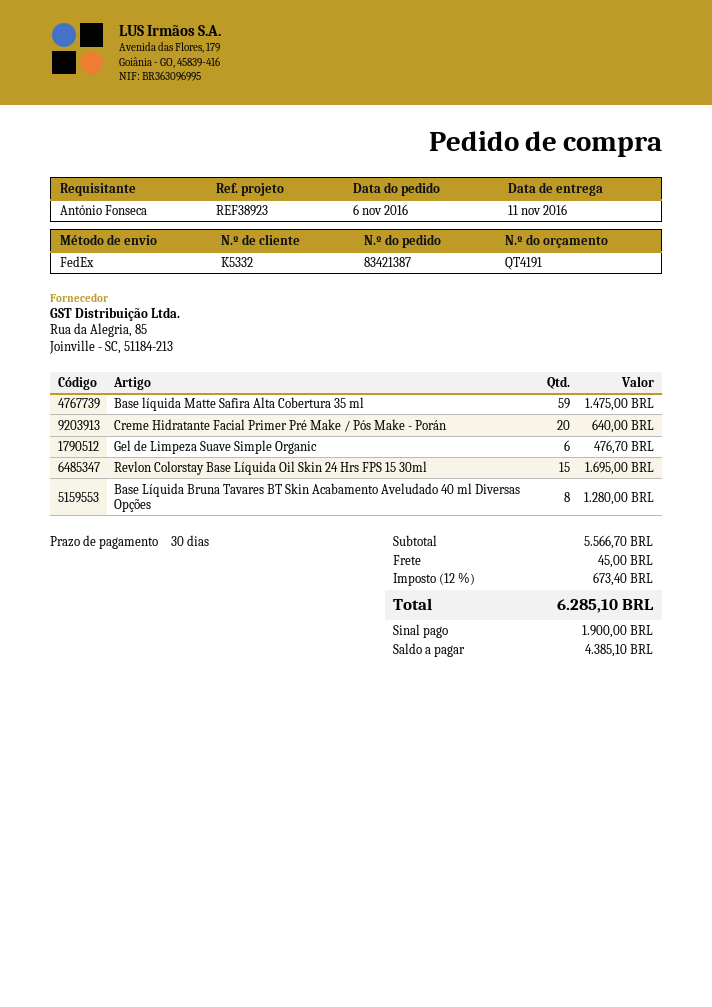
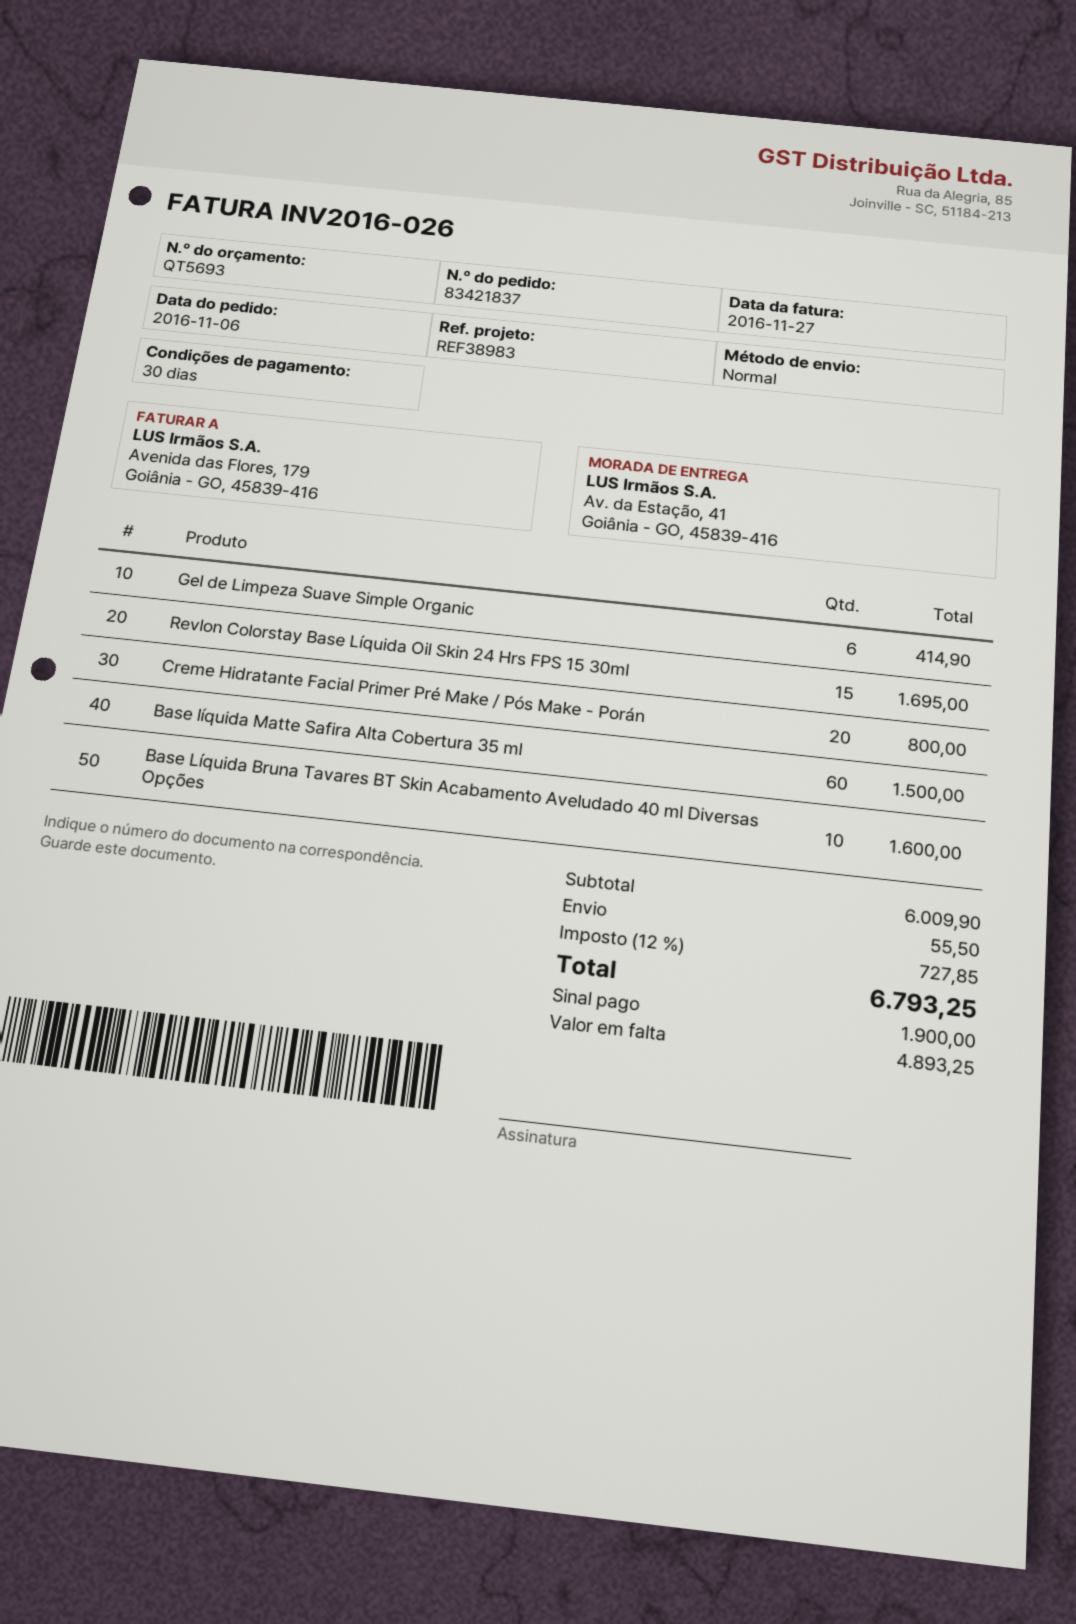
quote number: QT4191 -> QT5693
order number: 83421387 -> 83421837
reference: REF38923 -> REF38983
shipping method: FedEx -> standard
Base líquida Matte Safira Alta Cobertura 35 ml: 59 for 1475.00 -> 60 for 1500.00
Creme Hidratante Facial Primer Pré Make / Pós Make - Porán: 20 for 640.00 -> 20 for 800.00
Gel de Limpeza Suave Simple Organic: 6 for 476.70 -> 6 for 414.90
Base Líquida Bruna Tavares BT Skin Acabamento Aveludado 40 ml Diversas Opções: 8 for 1280.00 -> 10 for 1600.00
subtotal: 5566.70 -> 6009.90
shipping: 45.00 -> 55.50
tax: 12% = 673.40 -> 12% = 727.85
total: 6285.10 -> 6793.25
balance: 4385.10 -> 4893.25

